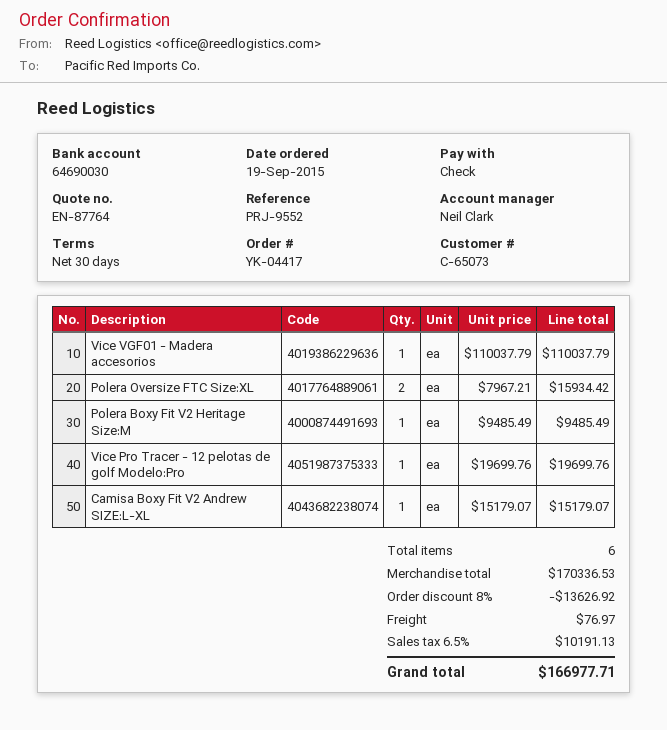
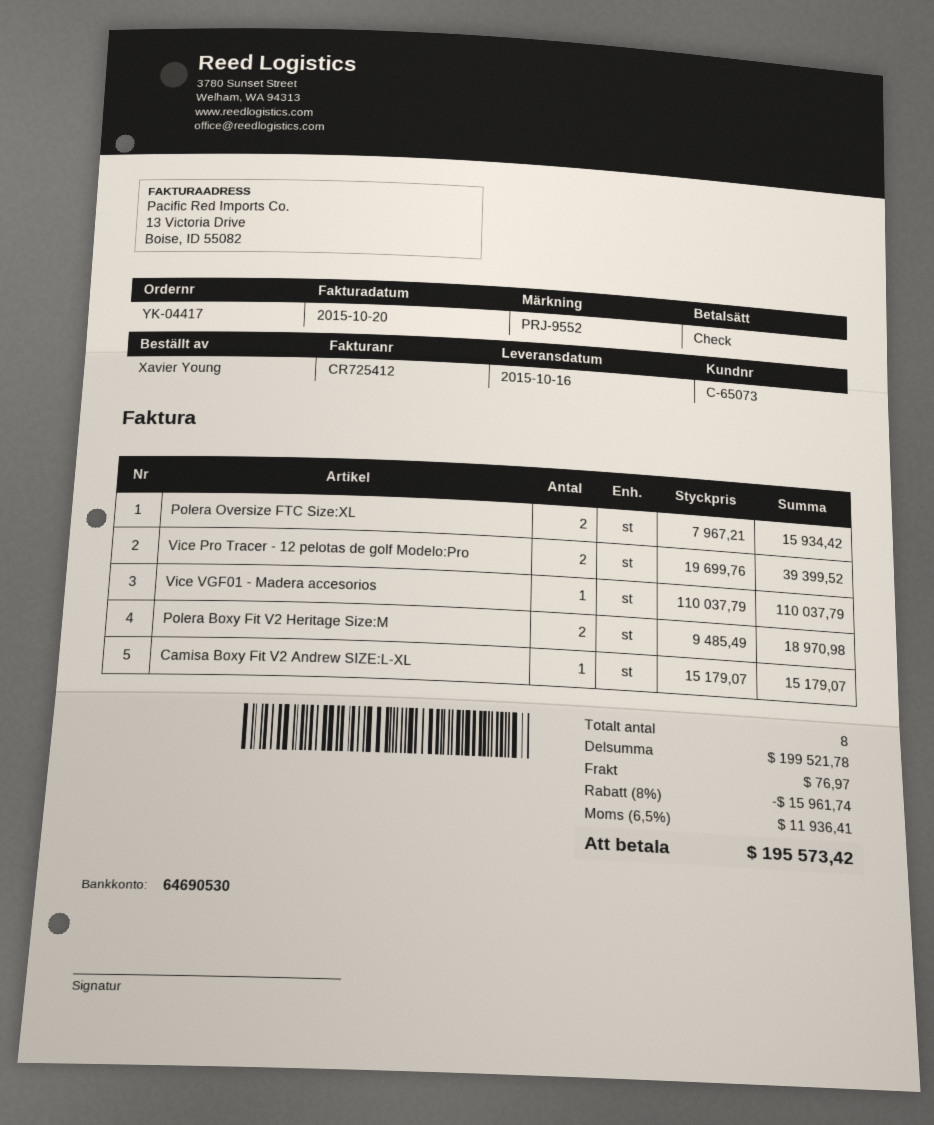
bank account: 64690030 -> 64690530
Polera Boxy Fit V2 Heritage Size:M: 1 x 9485.49 = 9485.49 -> 2 x 9485.49 = 18970.98
Vice Pro Tracer - 12 pelotas de golf Modelo:Pro: 1 x 19699.76 = 19699.76 -> 2 x 19699.76 = 39399.52
total quantity: 6 -> 8
subtotal: 170336.53 -> 199521.78
discount: 8% = 13626.92 -> 8% = 15961.74
tax: 6.5% = 10191.13 -> 6.5% = 11936.41
total: 166977.71 -> 195573.42

